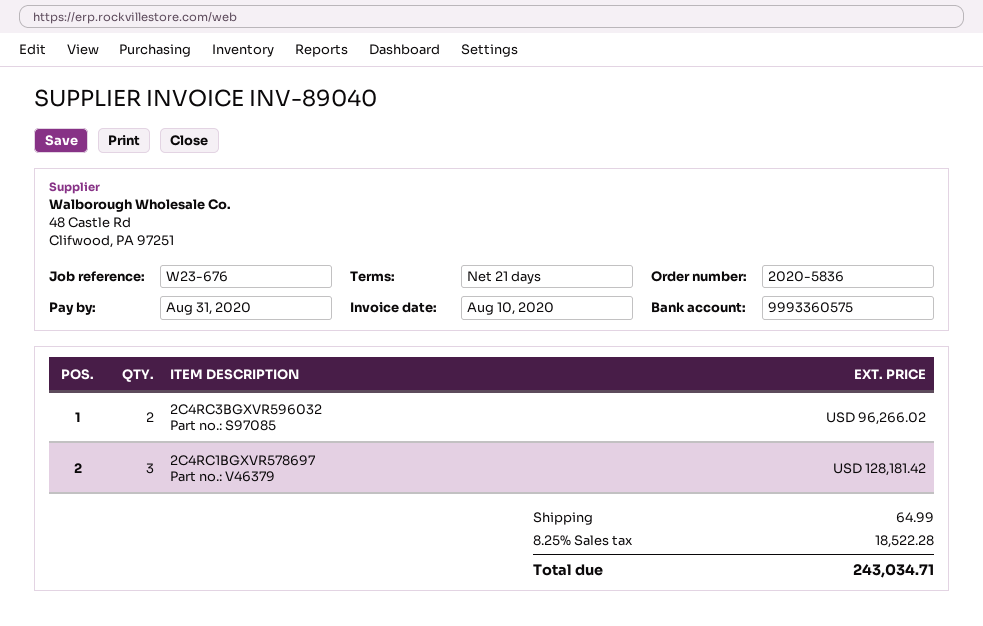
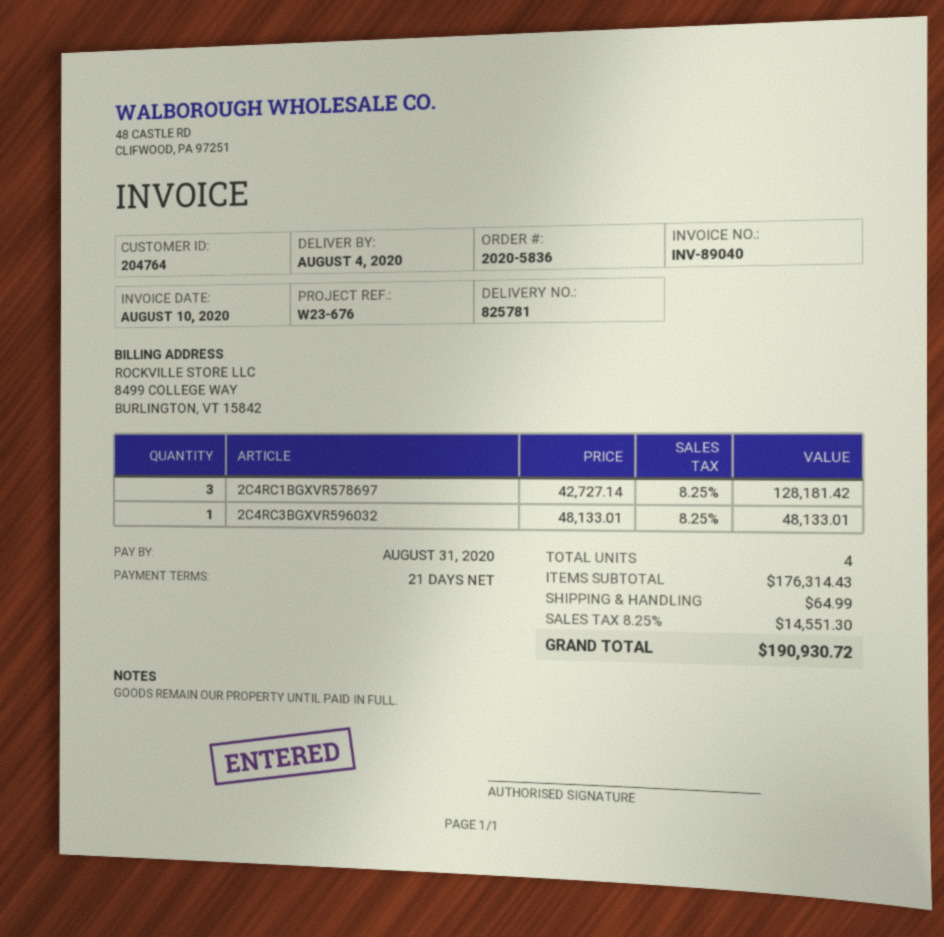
2C4RC3BGXVR596032: 2 for 96266.02 -> 1 for 48133.01
tax: 8.25% = 18522.28 -> 8.25% = 14551.30
total: 243034.71 -> 190930.72

